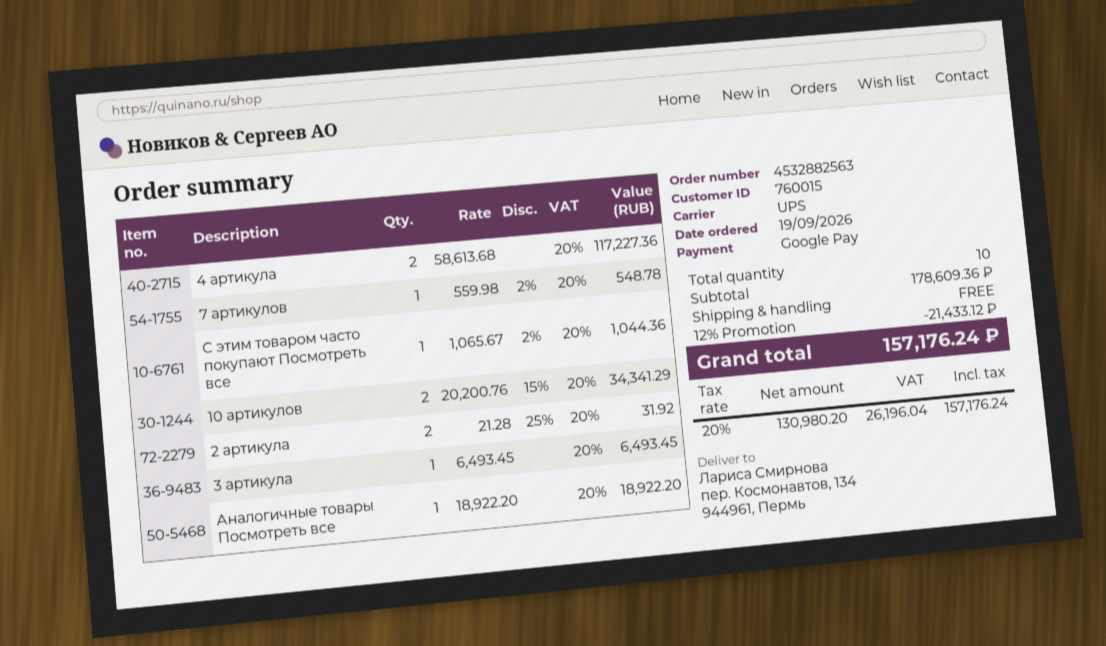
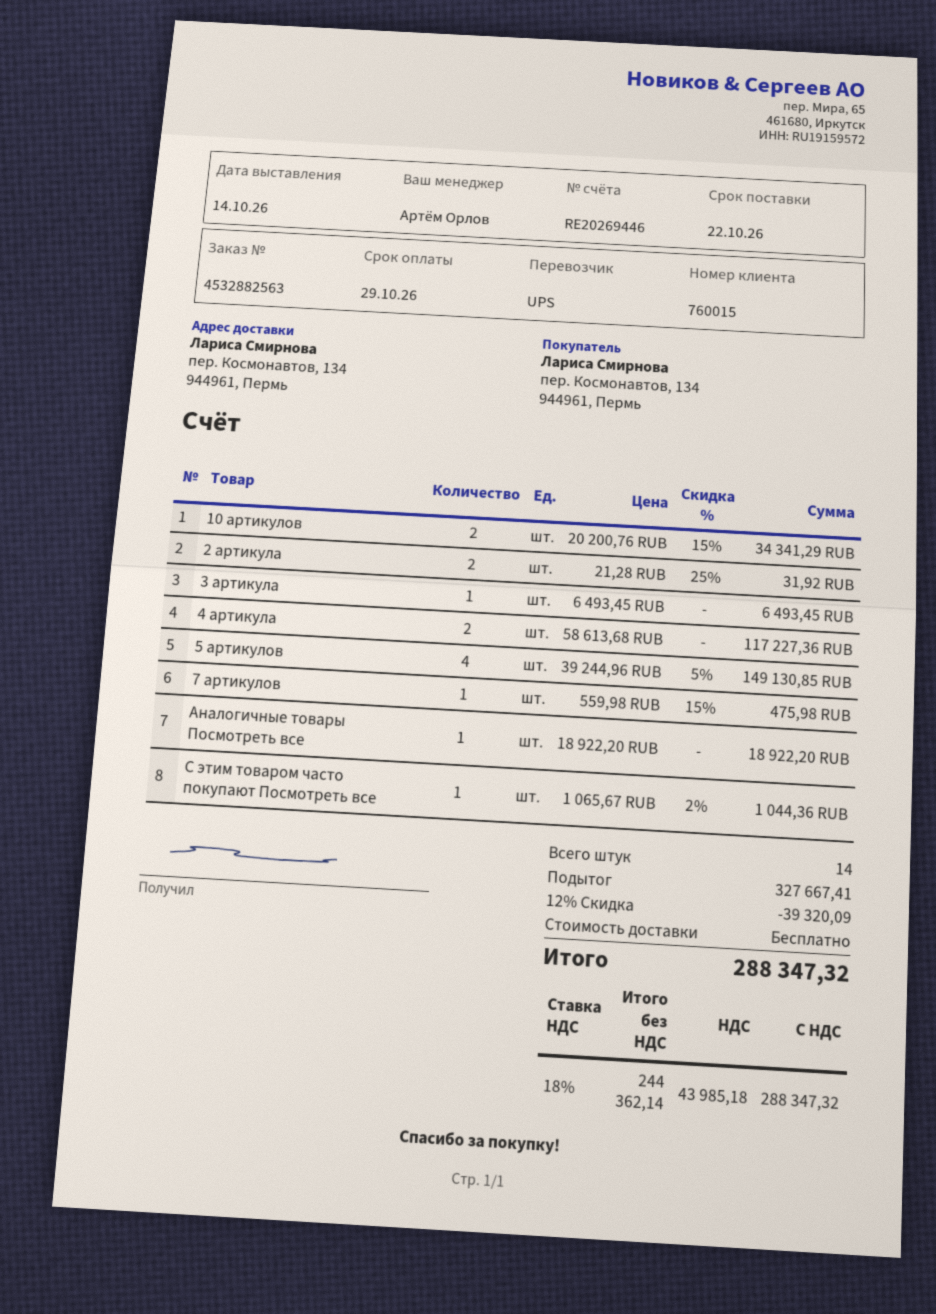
7 артикулов: 1 x 559.98 - 2% = 548.78 -> 1 x 559.98 - 15% = 475.98
5 артикулов: none -> 4 x 39244.96 - 5% = 149130.85
total quantity: 10 -> 14
subtotal: 178609.36 -> 327667.41
discount: 12% = 21433.12 -> 12% = 39320.09
net: 130980.20 -> 244362.14
tax: 20% = 26196.04 -> 18% = 43985.18
total: 157176.24 -> 288347.32

